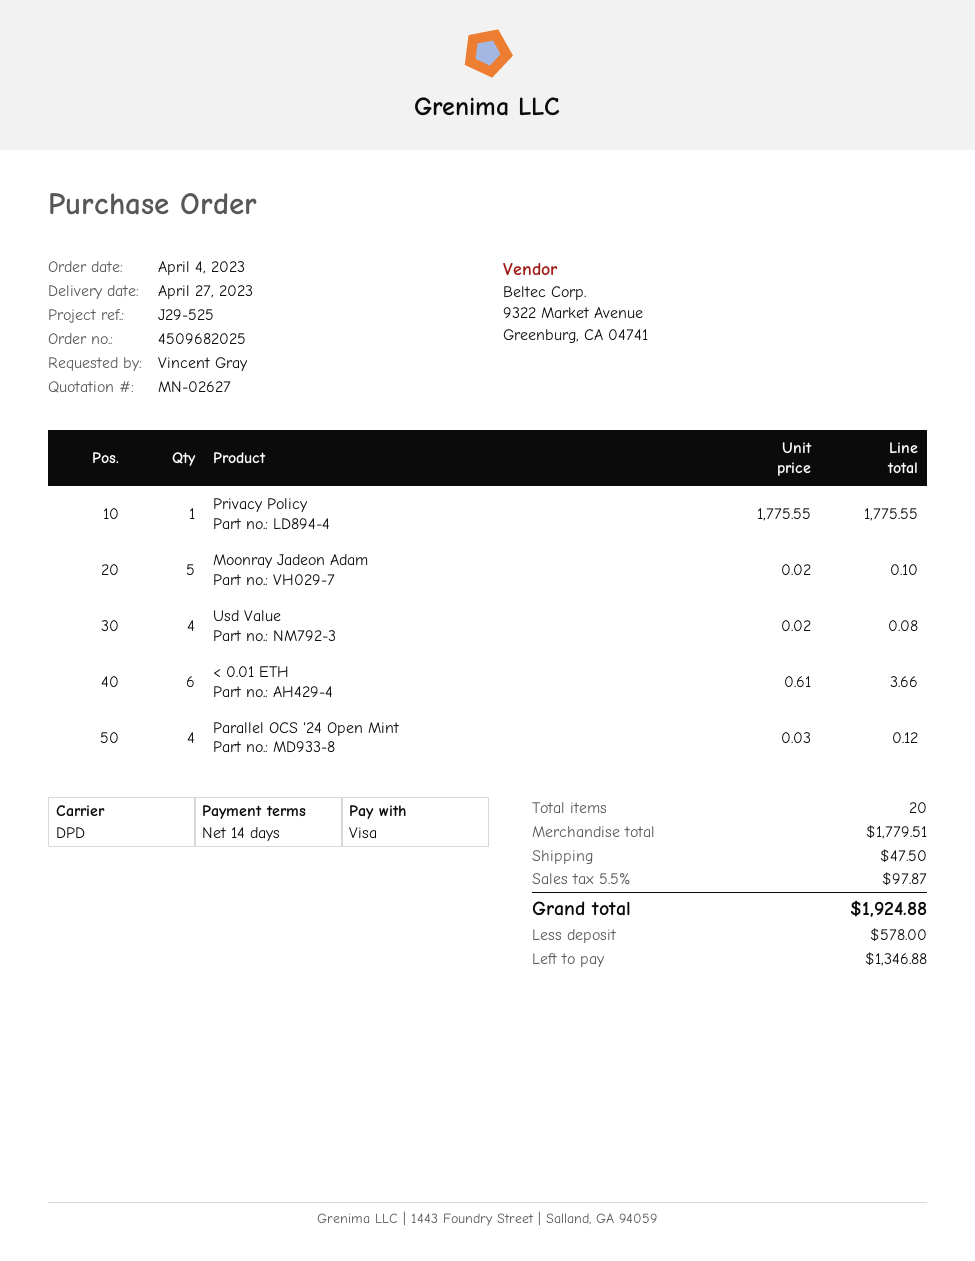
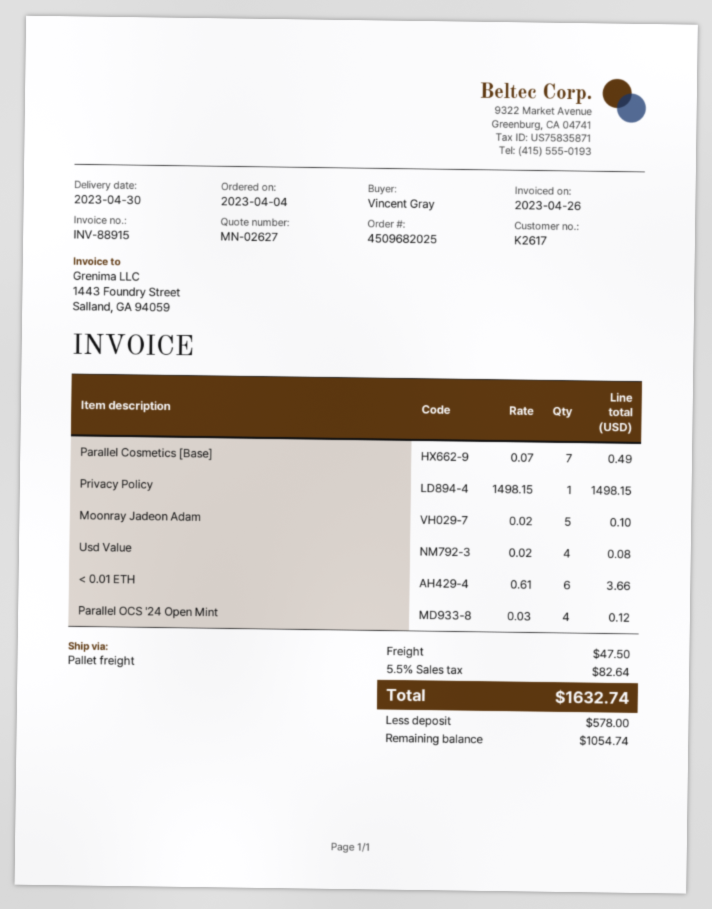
delivery date: 2023-04-27 -> 2023-04-30
shipping method: DPD -> pallet freight
Privacy Policy: 1 x 1775.55 = 1775.55 -> 1 x 1498.15 = 1498.15
Parallel Cosmetics [Base]: none -> 7 x 0.07 = 0.49
tax: 5.5% = 97.87 -> 5.5% = 82.64
total: 1924.88 -> 1632.74
balance: 1346.88 -> 1054.74

